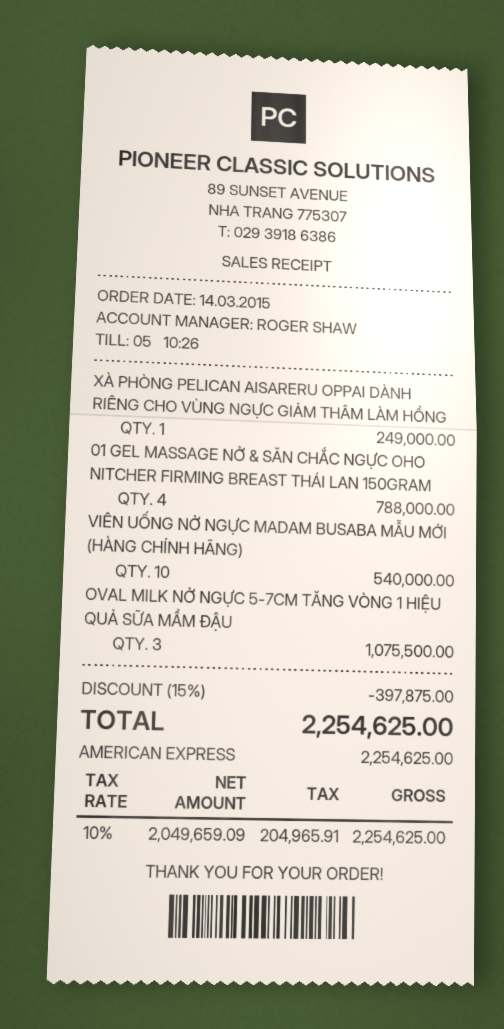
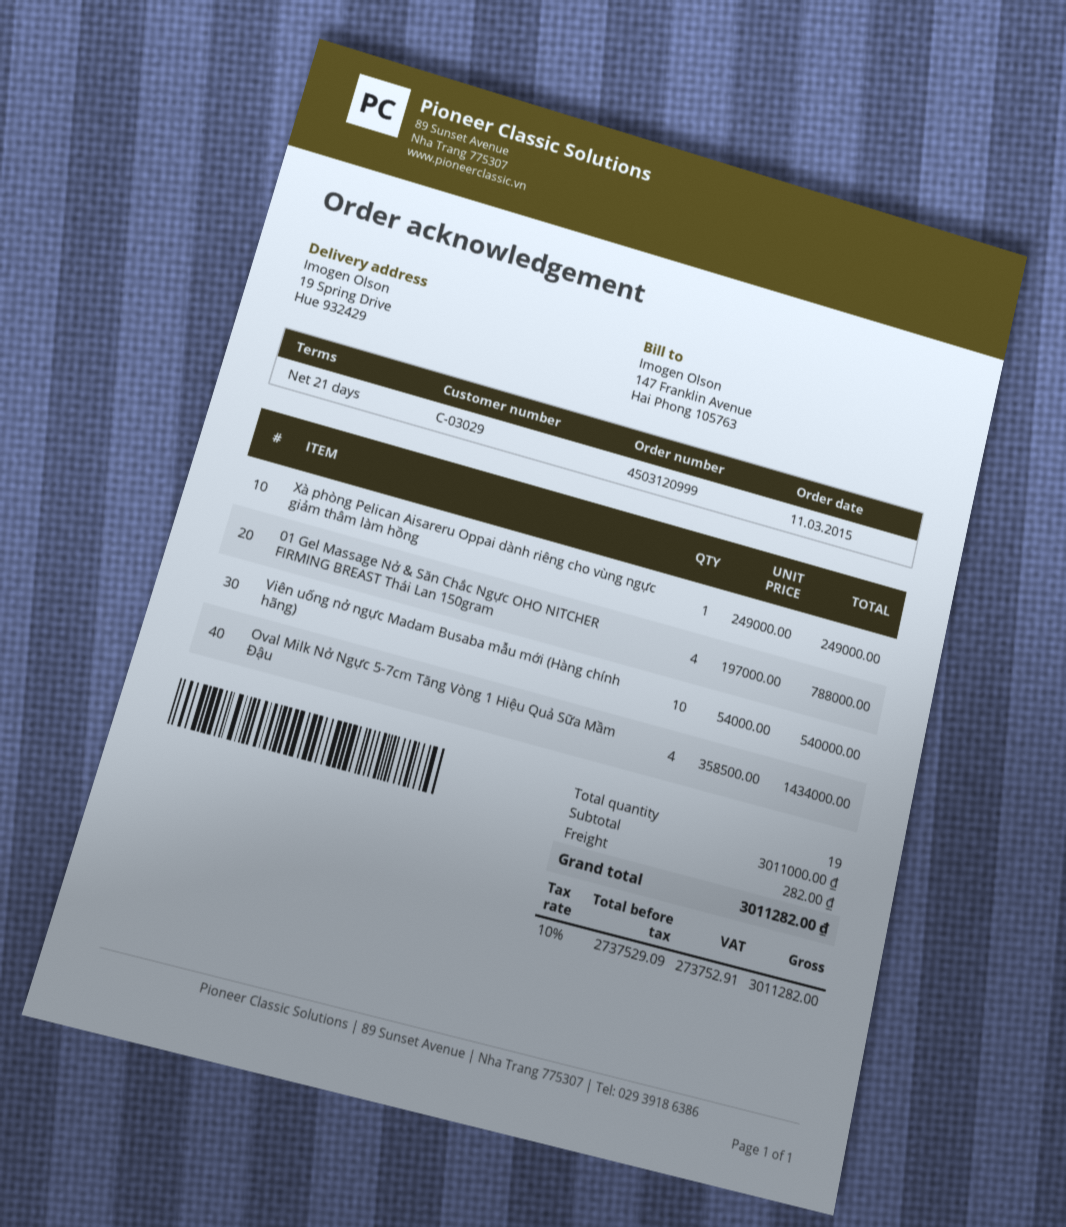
order date: 2015-03-14 -> 2015-03-11
OVAL MILK NỞ NGỰC 5-7CM TĂNG VÒNG 1 HIỆU QUẢ SỮA MẦM ĐẬU: 3 for 1075500.00 -> 4 for 1434000.00
discount: 15% = 397875.00 -> none
shipping: none -> 282.00
net: 2049659.09 -> 2737529.09
tax: 10% = 204965.91 -> 10% = 273752.91
total: 2254625.00 -> 3011282.00

